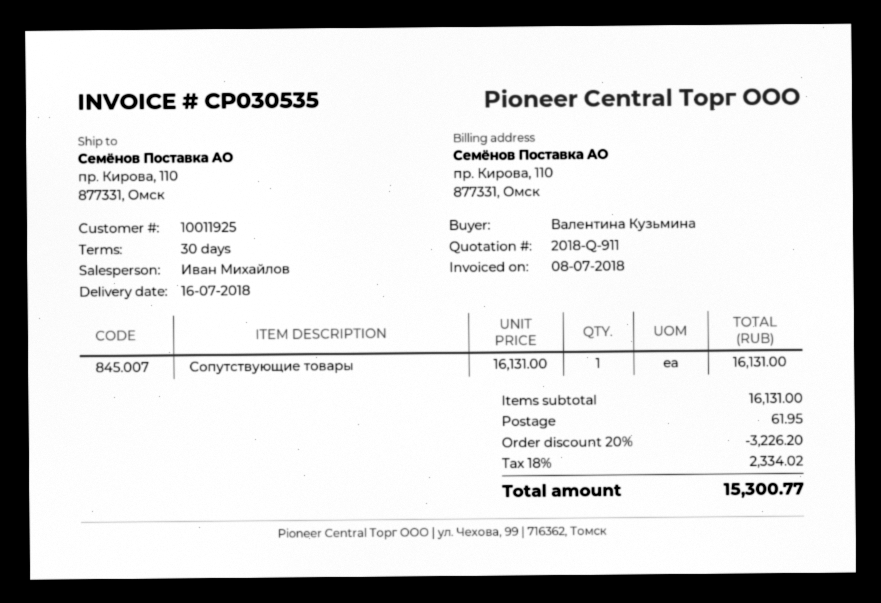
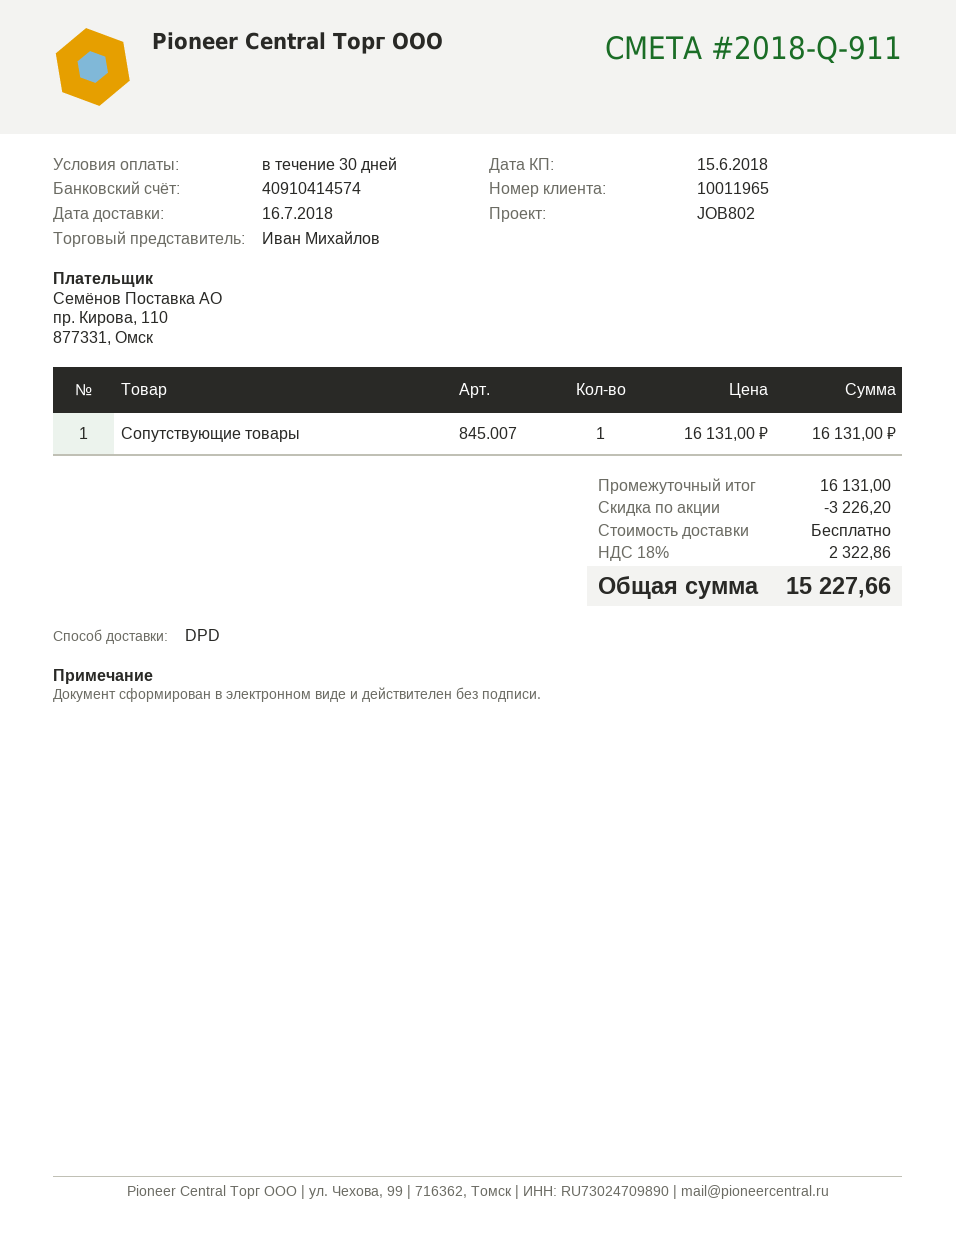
customer number: 10011925 -> 10011965
shipping: 61.95 -> 0.00
tax: 18% = 2334.02 -> 18% = 2322.86
total: 15300.77 -> 15227.66

